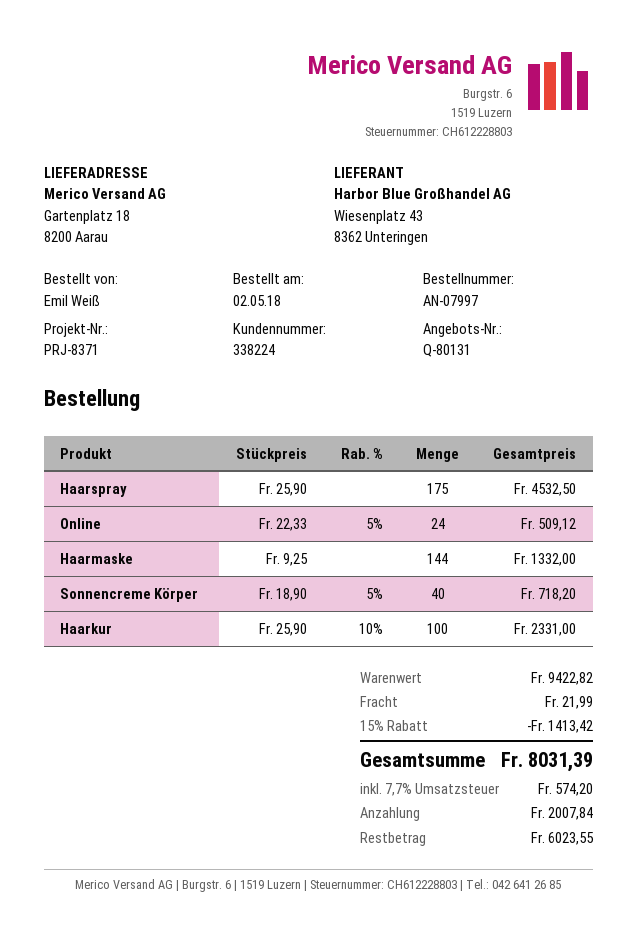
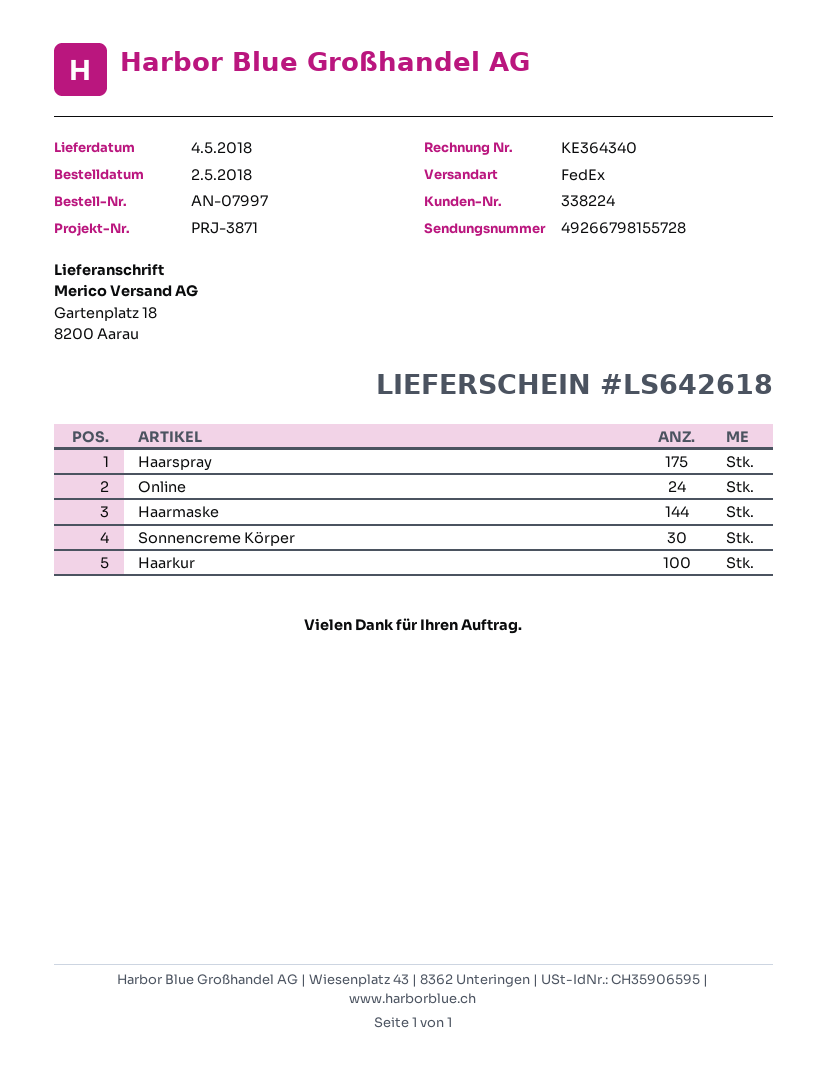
reference: PRJ-8371 -> PRJ-3871
Sonnencreme Körper: 40 -> 30

